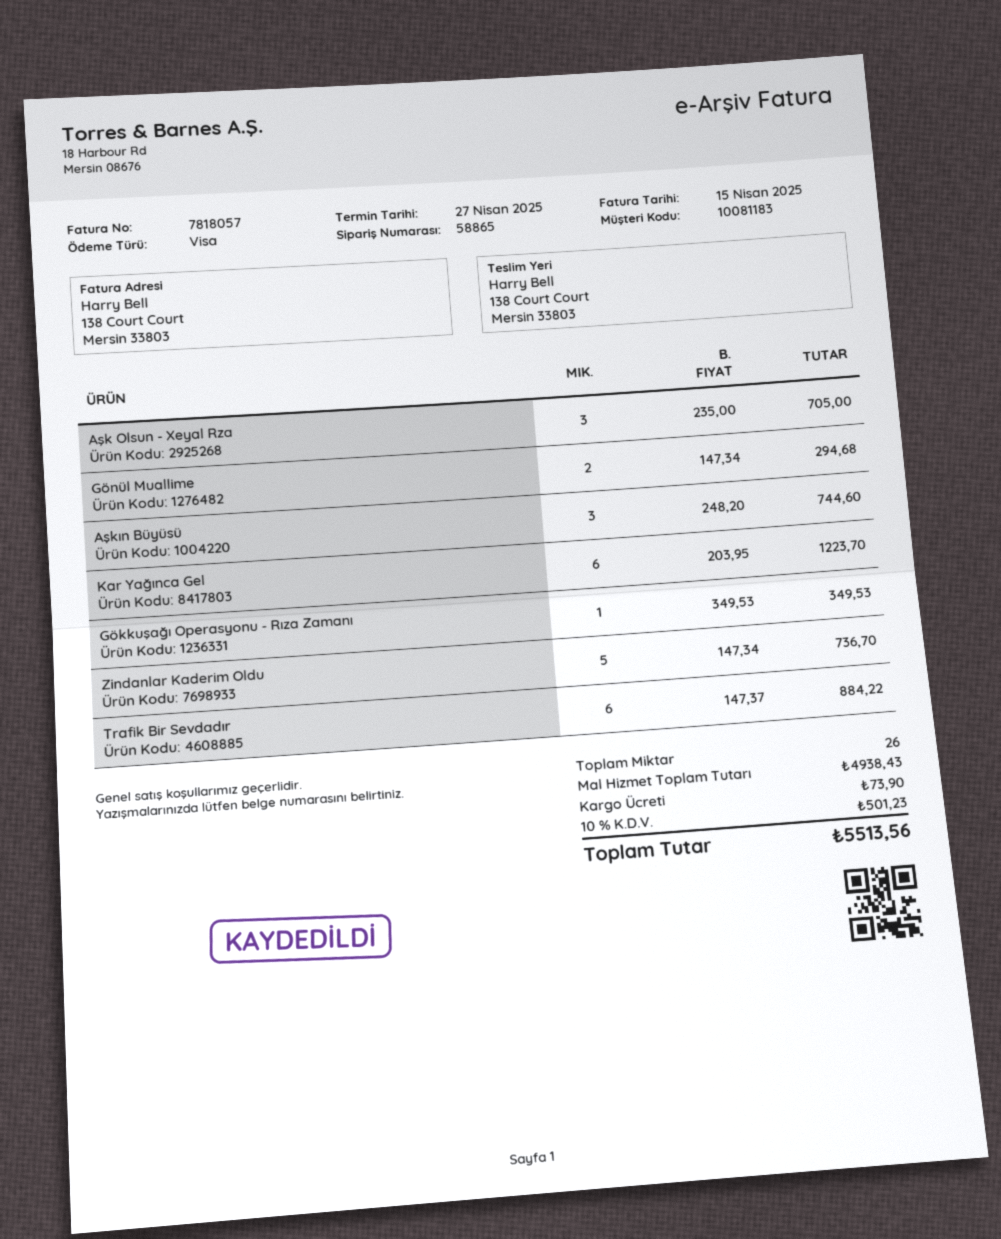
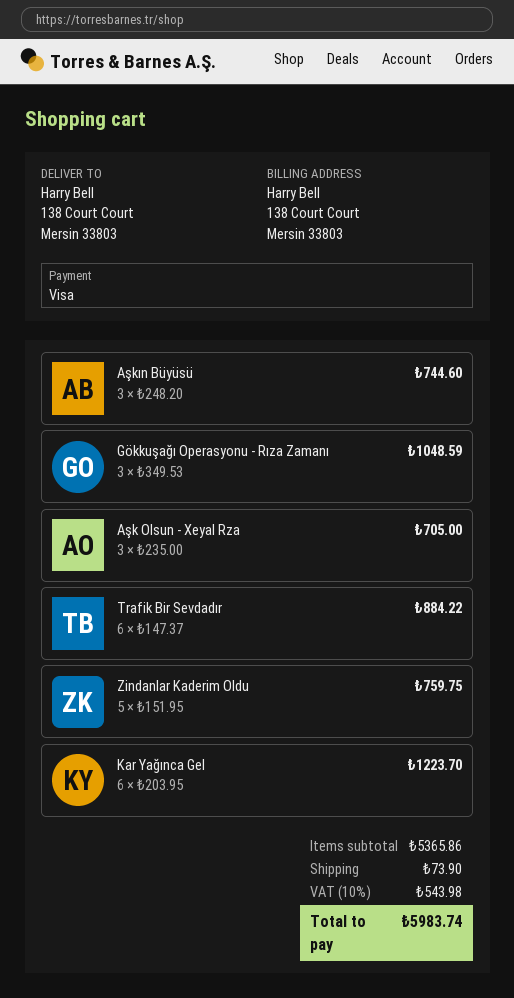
Gönül Muallime: 2 x 147.34 = 294.68 -> none
Gökkuşağı Operasyonu - Rıza Zamanı: 1 x 349.53 = 349.53 -> 3 x 349.53 = 1048.59
Zindanlar Kaderim Oldu: 5 x 147.34 = 736.70 -> 5 x 151.95 = 759.75
subtotal: 4938.43 -> 5365.86
tax: 10% = 501.23 -> 10% = 543.98
total: 5513.56 -> 5983.74

